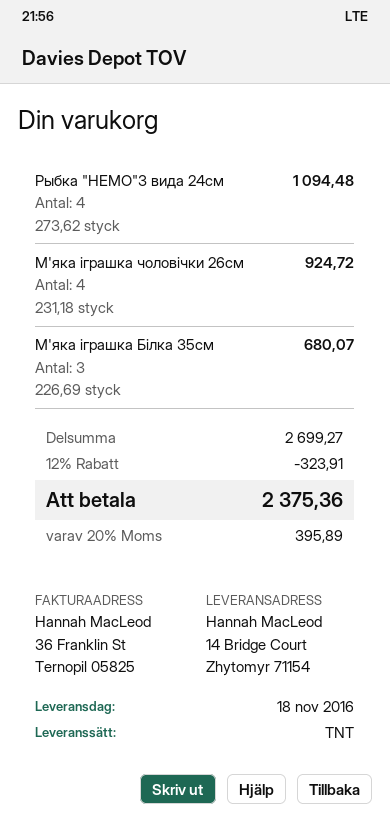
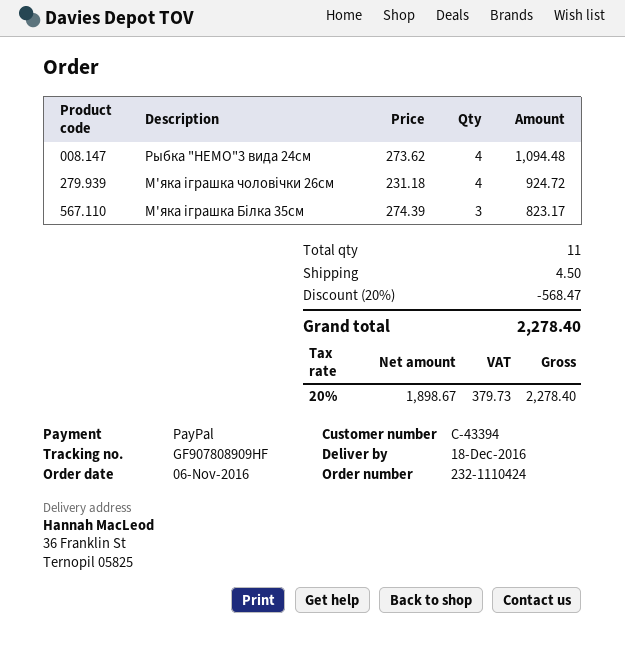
delivery date: 2016-11-18 -> 2016-12-18
ship to: 14 Bridge Court, Zhytomyr 71154 -> 36 Franklin St, Ternopil 05825
М'яка іграшка Білка 35см: 3 x 226.69 = 680.07 -> 3 x 274.39 = 823.17
discount: 12% = 323.91 -> 20% = 568.47
shipping: none -> 4.50
tax: 20% = 395.89 -> 20% = 379.73
total: 2375.36 -> 2278.40

